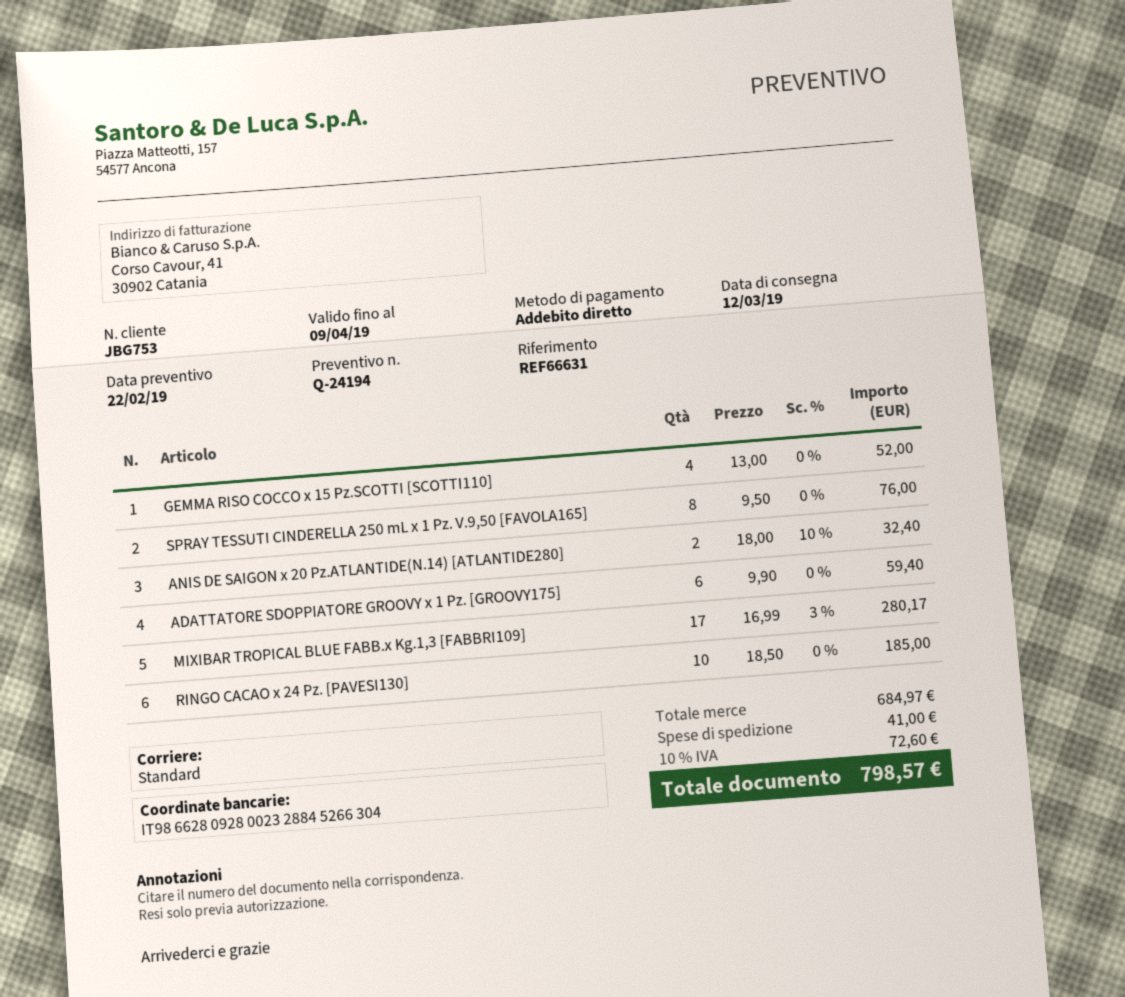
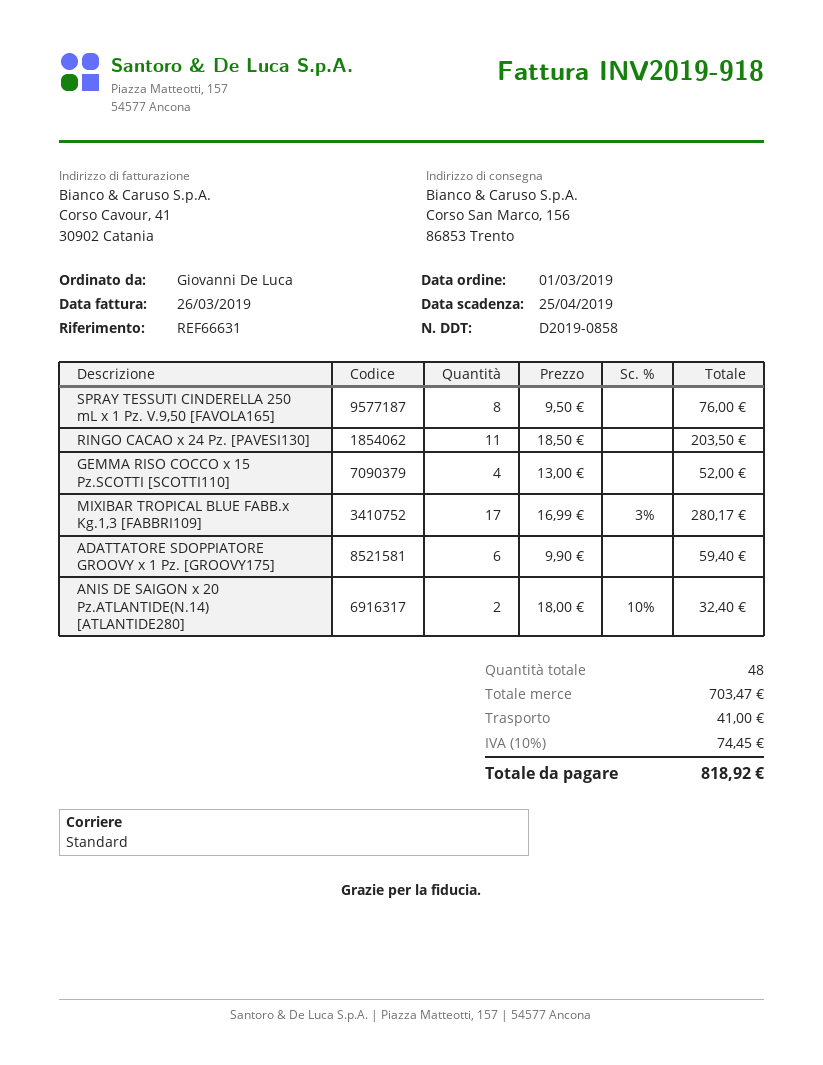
RINGO CACAO x 24 Pz. [PAVESI130]: 10 x 18.50 = 185.00 -> 11 x 18.50 = 203.50
subtotal: 684.97 -> 703.47
tax: 10% = 72.60 -> 10% = 74.45
total: 798.57 -> 818.92

